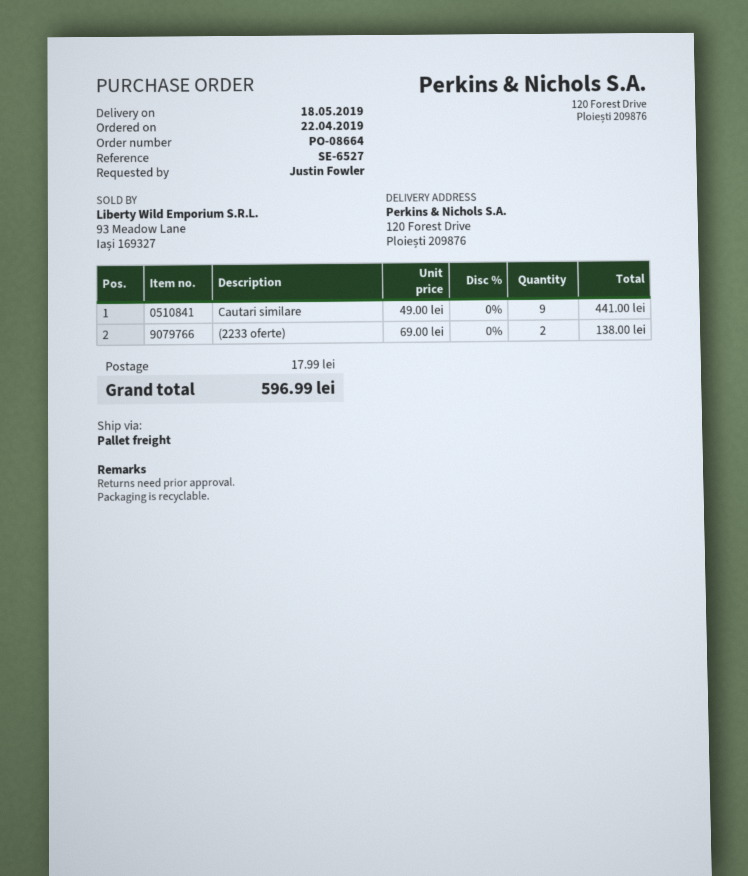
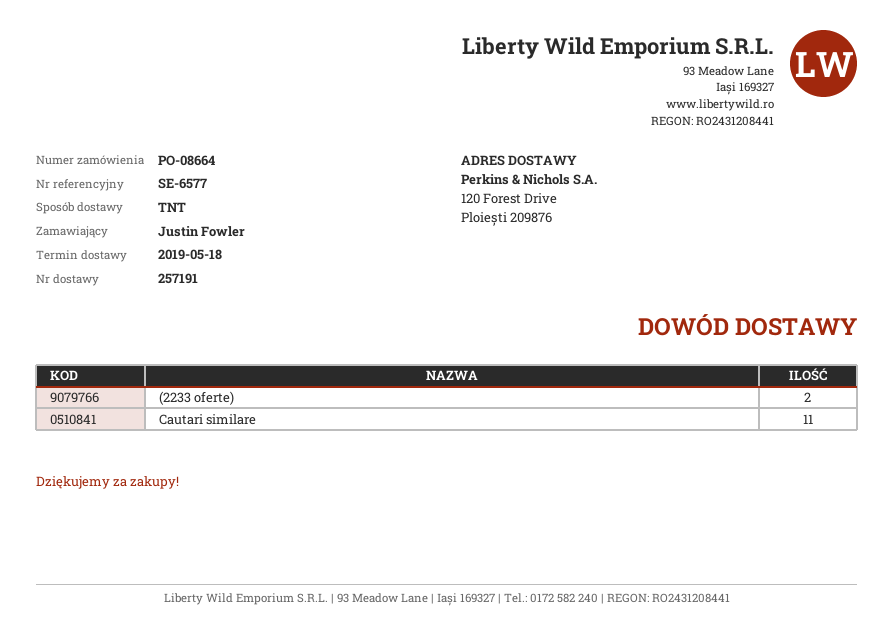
reference: SE-6527 -> SE-6577
shipping method: pallet freight -> TNT
Cautari similare: 9 -> 11

